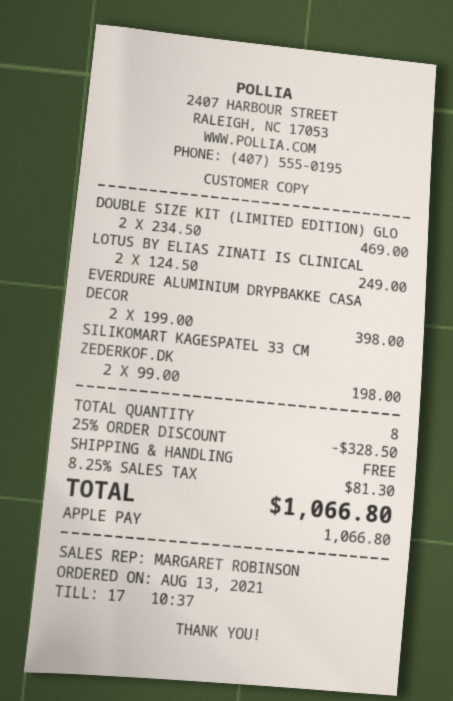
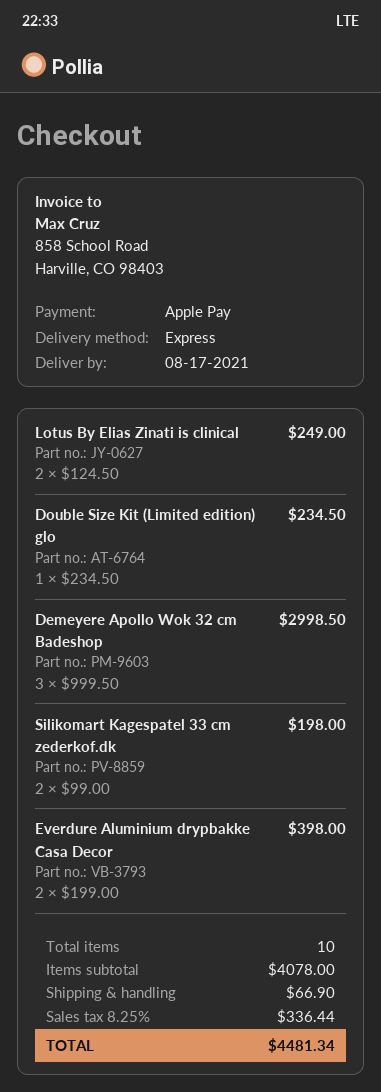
DOUBLE SIZE KIT (LIMITED EDITION) GLO: 2 x 234.50 = 469.00 -> 1 x 234.50 = 234.50
Demeyere Apollo Wok 32 cm Badeshop: none -> 3 x 999.50 = 2998.50
total quantity: 8 -> 10
discount: 25% = 328.50 -> none
shipping: 0.00 -> 66.90
tax: 8.25% = 81.30 -> 8.25% = 336.44
total: 1066.80 -> 4481.34

